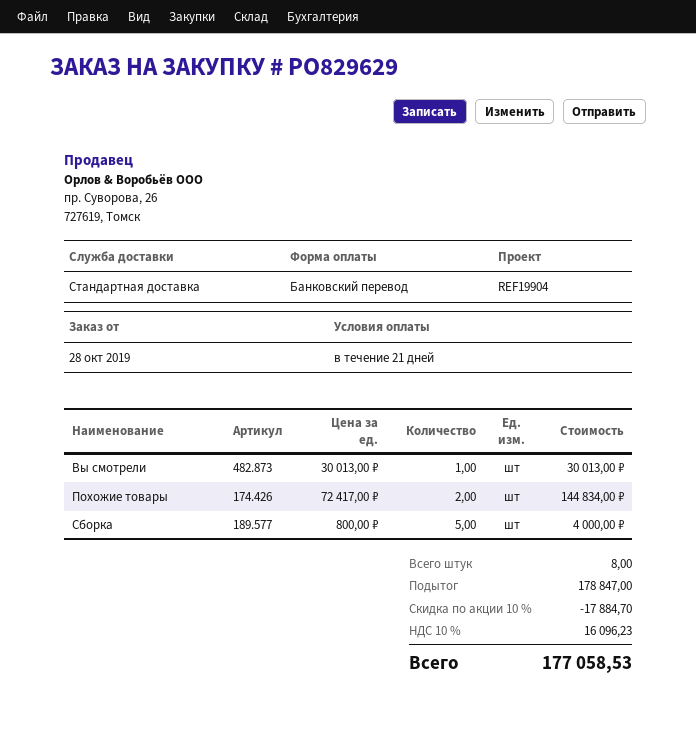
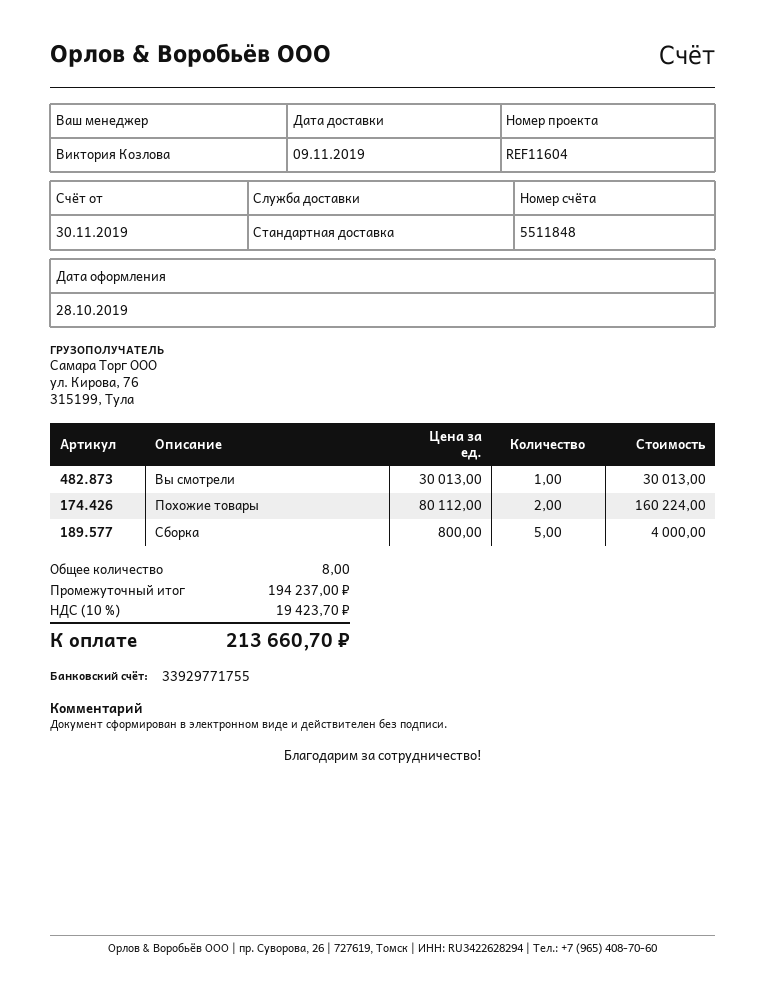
reference: REF19904 -> REF11604
Похожие товары: 2 x 72417.00 = 144834.00 -> 2 x 80112.00 = 160224.00
subtotal: 178847.00 -> 194237.00
discount: 10% = 17884.70 -> none
tax: 10% = 16096.23 -> 10% = 19423.70
total: 177058.53 -> 213660.70

